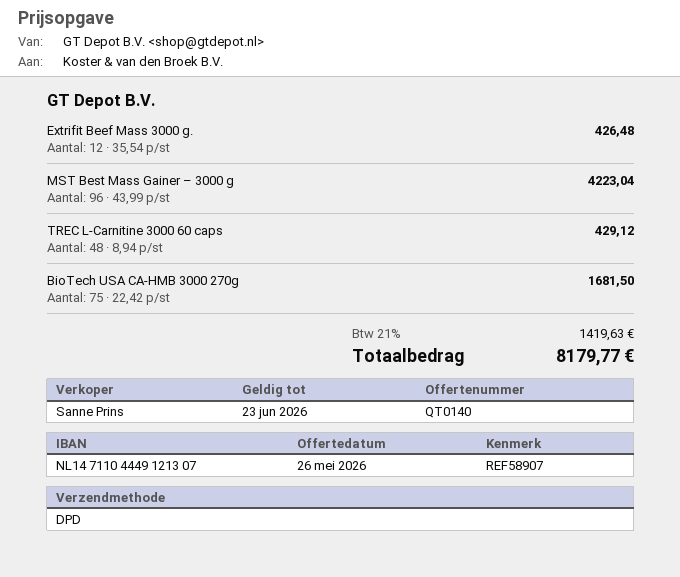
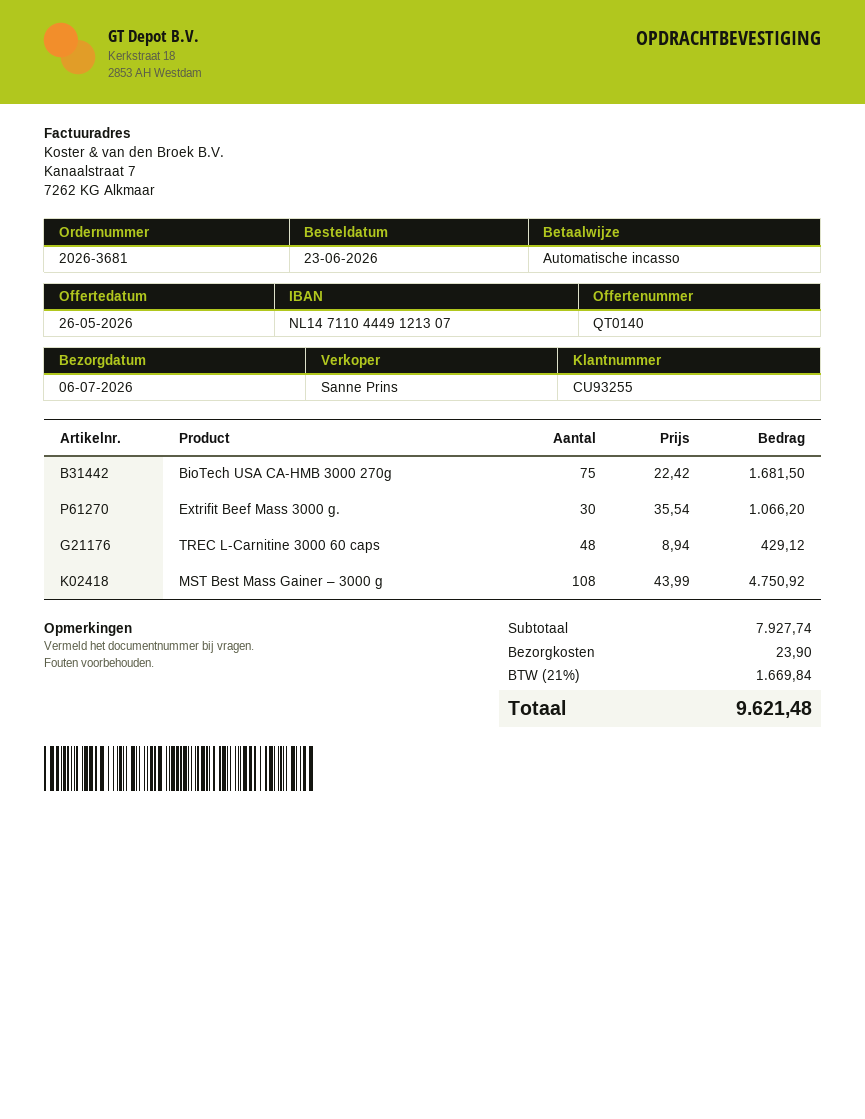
Extrifit Beef Mass 3000 g.: 12 x 35.54 = 426.48 -> 30 x 35.54 = 1066.20
MST Best Mass Gainer – 3000 g: 96 x 43.99 = 4223.04 -> 108 x 43.99 = 4750.92
shipping: none -> 23.90
tax: 21% = 1419.63 -> 21% = 1669.84
total: 8179.77 -> 9621.48

